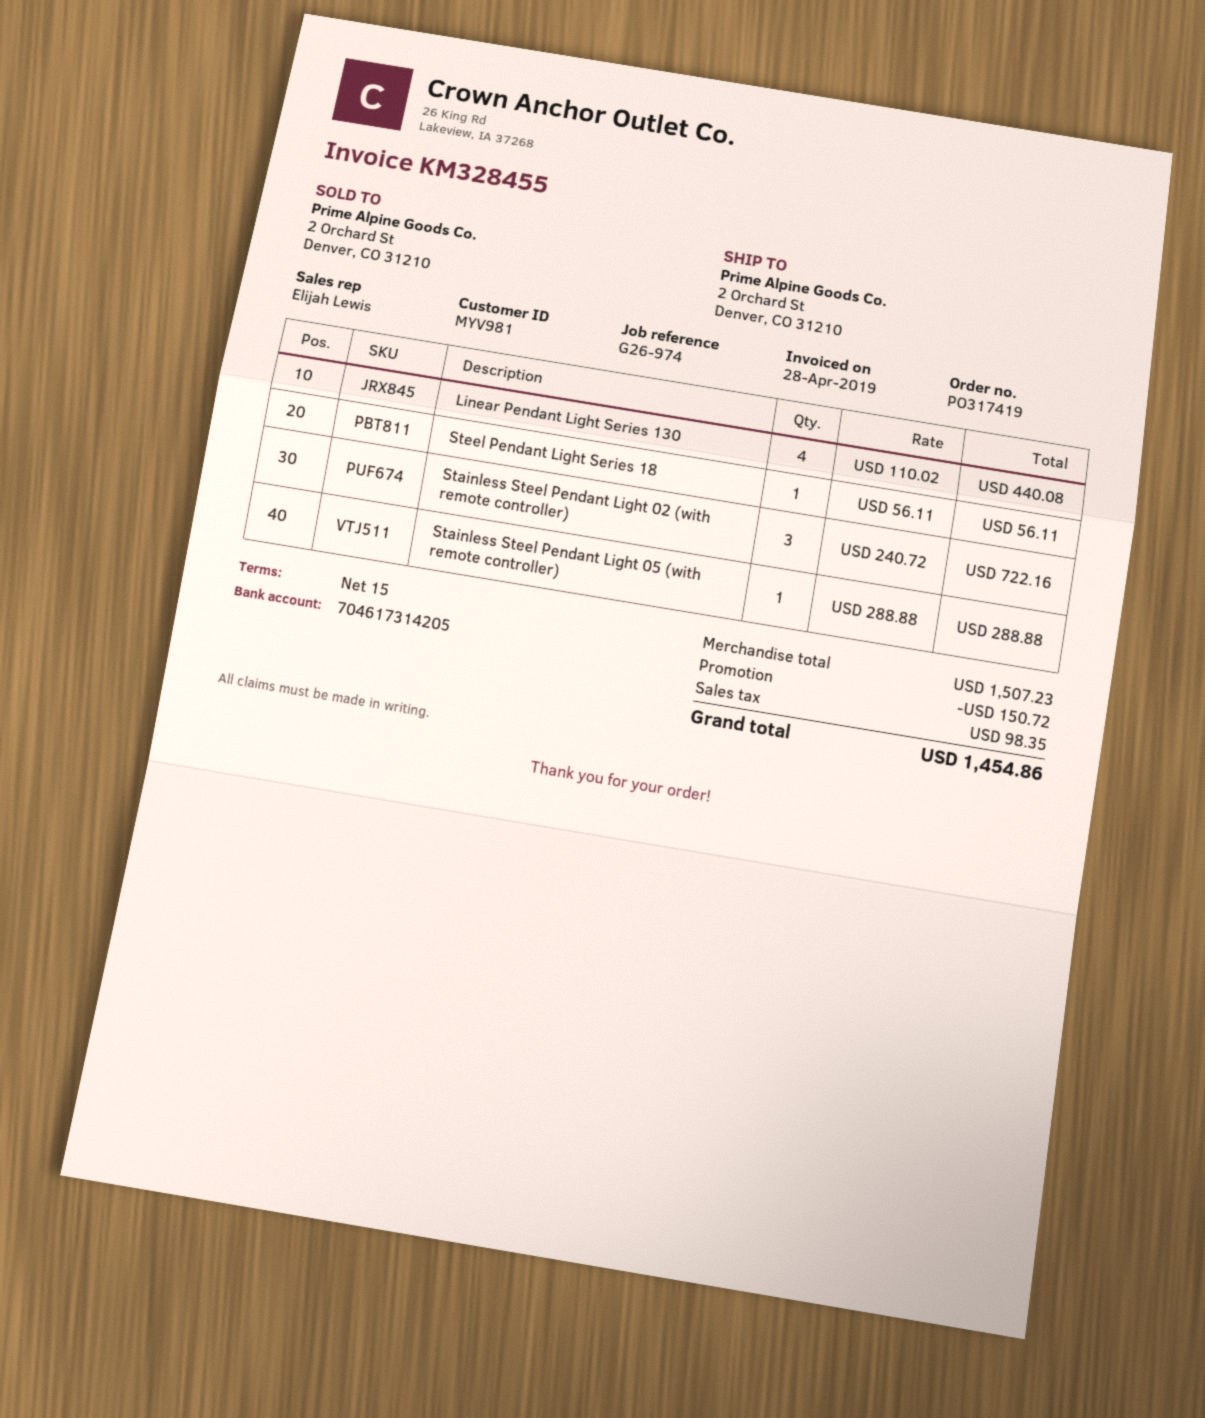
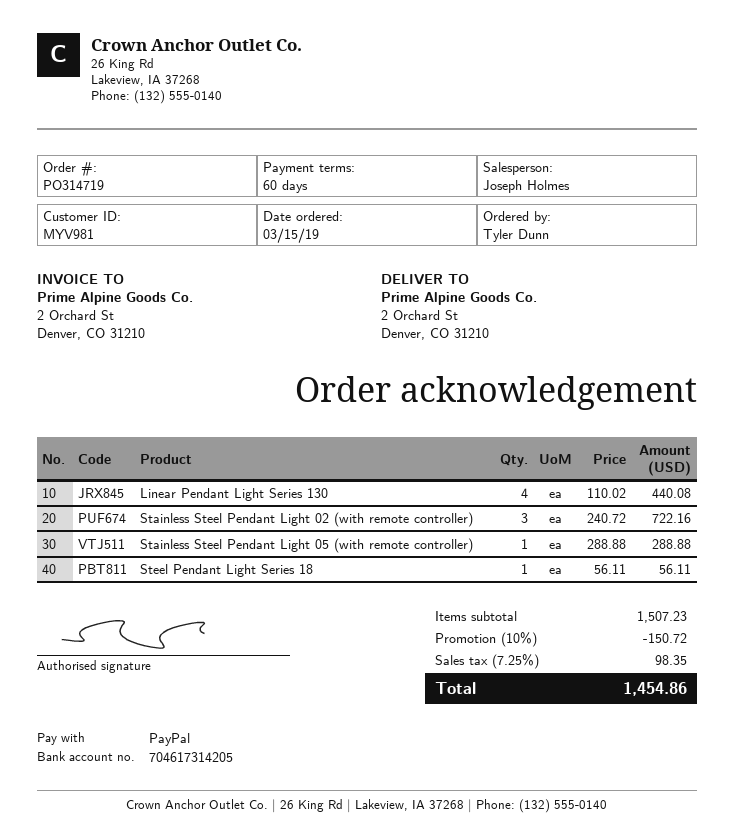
order number: PO317419 -> PO314719
payment terms: 15 days -> 60 days
sales rep: Elijah Lewis -> Joseph Holmes

